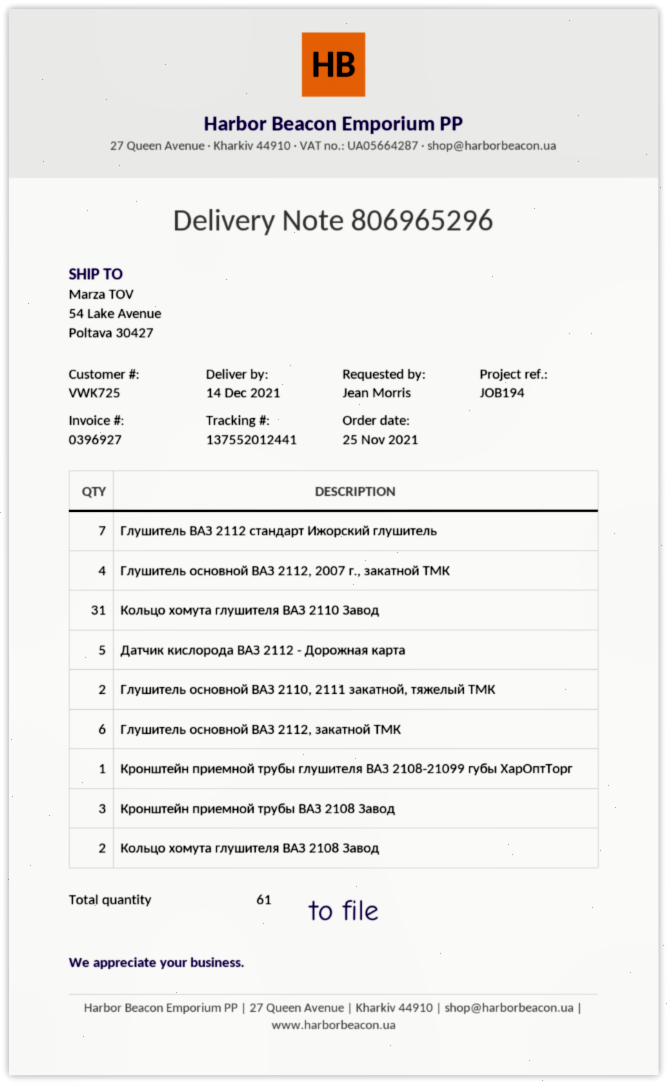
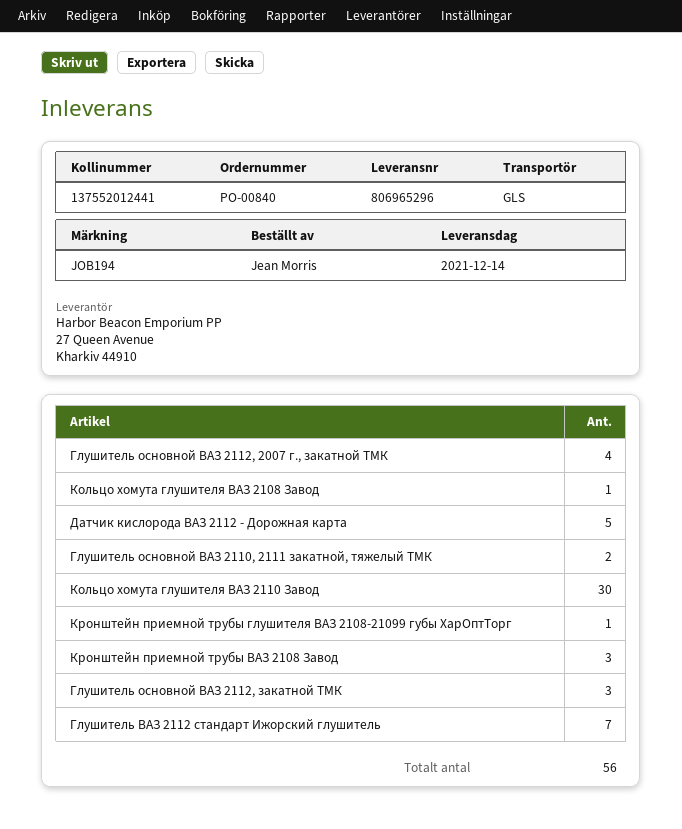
Кольцо хомута глушителя ВАЗ 2110 Завод: 31 -> 30
Глушитель основной ВАЗ 2112, закатной ТМК: 6 -> 3
Кольцо хомута глушителя ВАЗ 2108 Завод: 2 -> 1
total quantity: 61 -> 56

